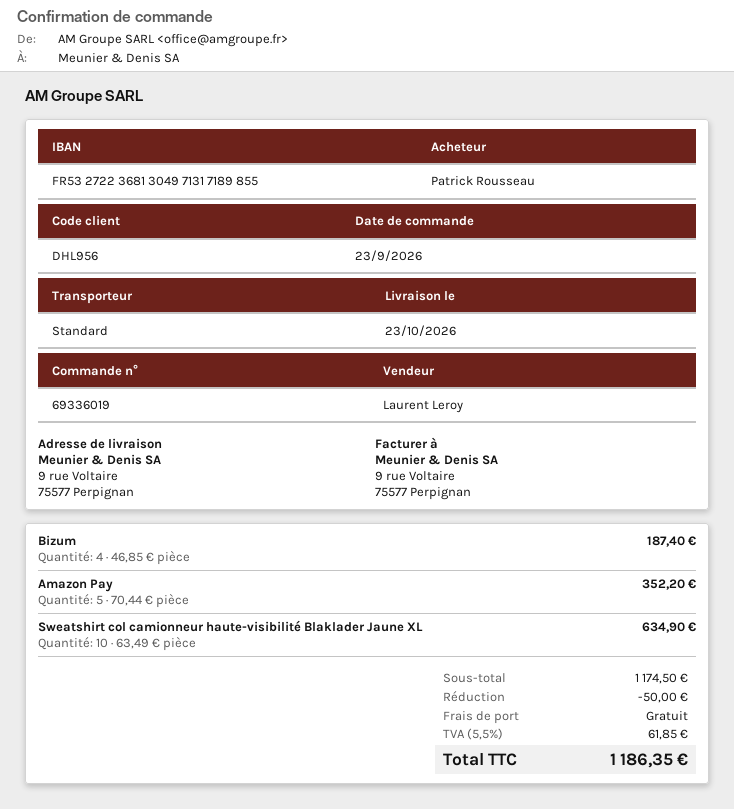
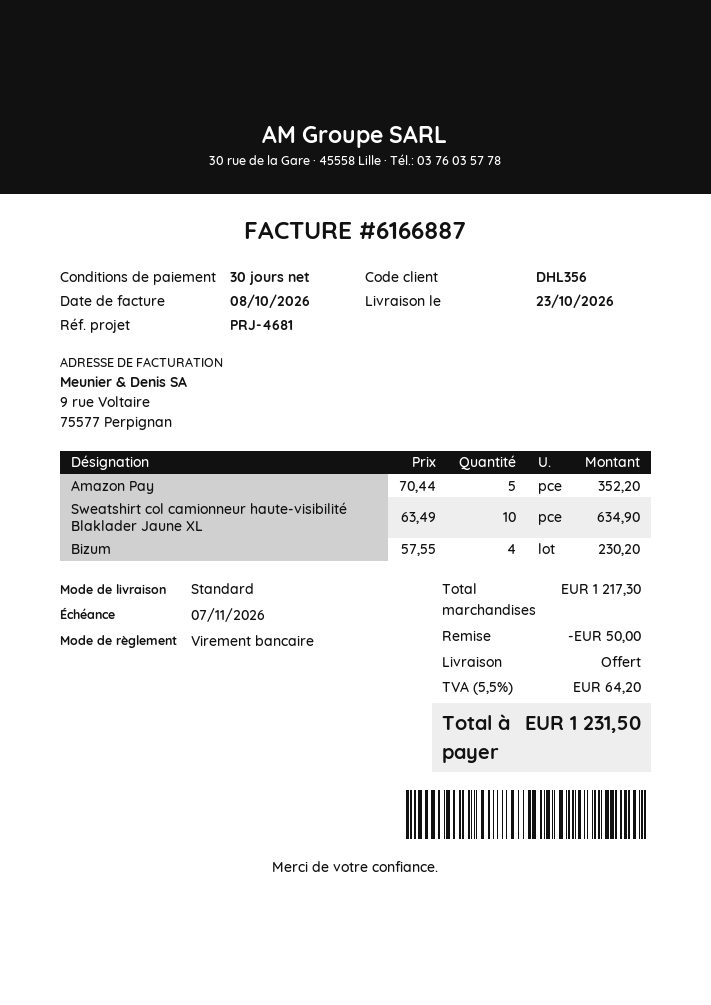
customer number: DHL956 -> DHL356
Bizum: 4 x 46.85 = 187.40 -> 4 x 57.55 = 230.20
subtotal: 1174.50 -> 1217.30
tax: 5.5% = 61.85 -> 5.5% = 64.20
total: 1186.35 -> 1231.50

